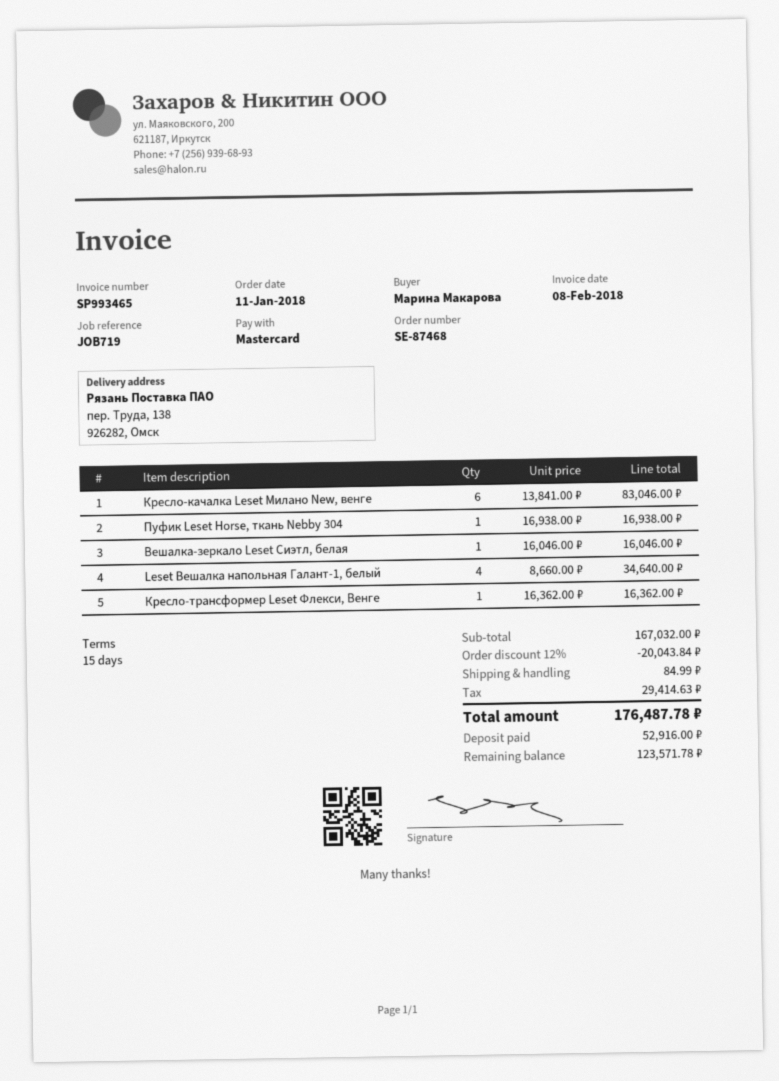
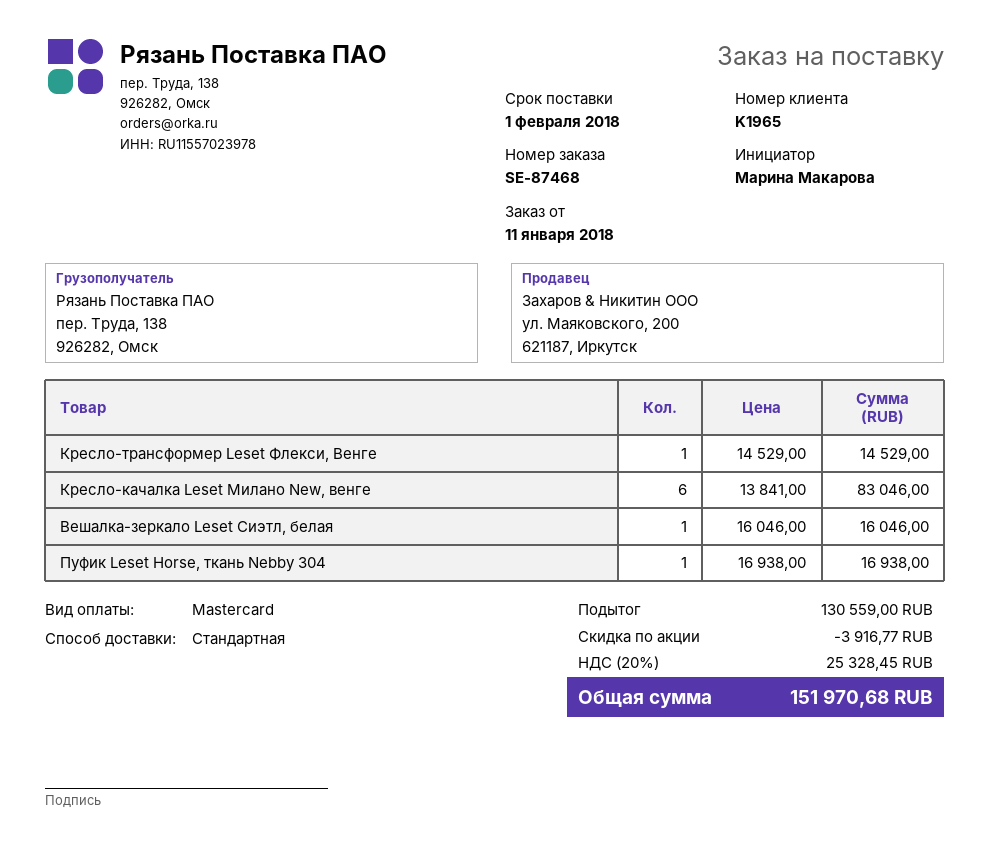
Leset Вешалка напольная Галант-1, белый: 4 x 8660.00 = 34640.00 -> none
Кресло-трансформер Leset Флекси, Венге: 1 x 16362.00 = 16362.00 -> 1 x 14529.00 = 14529.00
subtotal: 167032.00 -> 130559.00
discount: 20043.84 -> 3916.77
shipping: 84.99 -> none
tax: 29414.63 -> 25328.45
total: 176487.78 -> 151970.68

